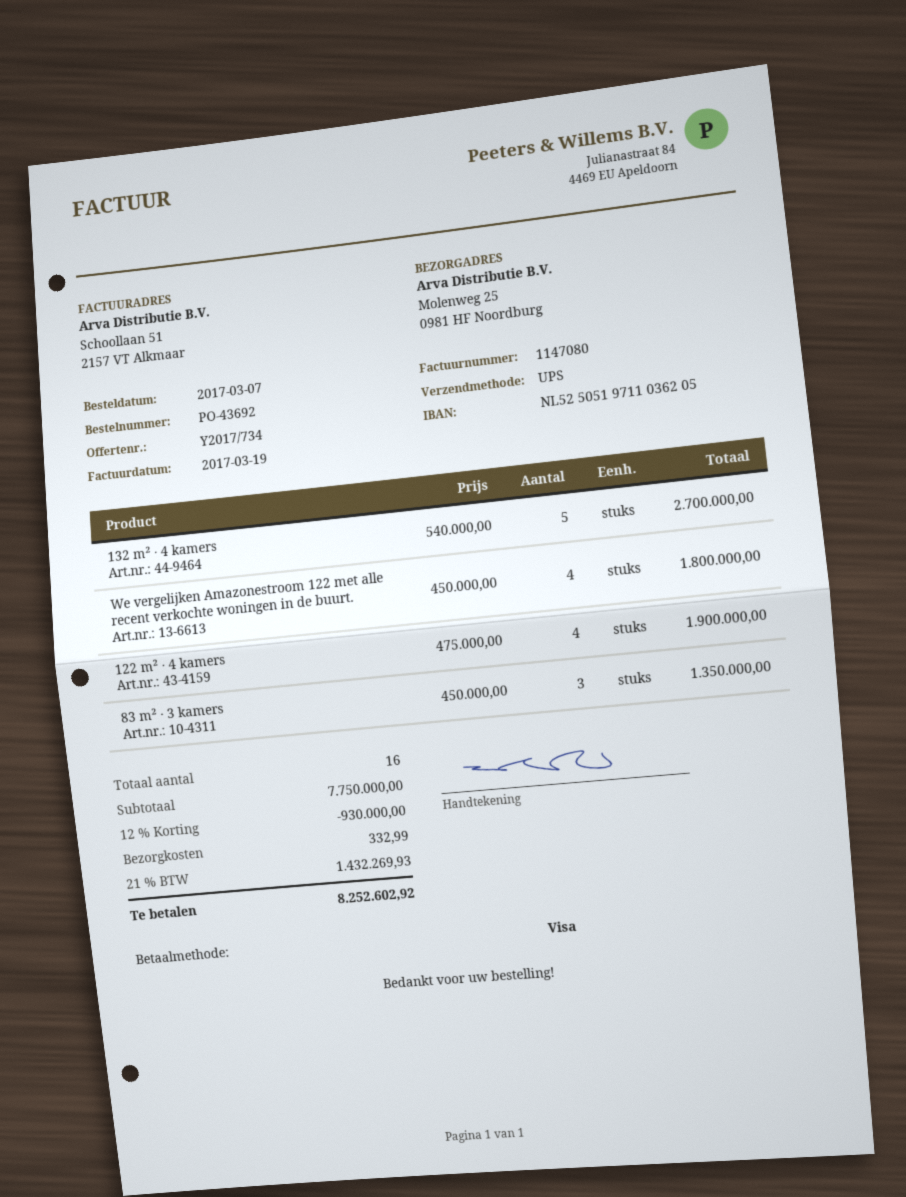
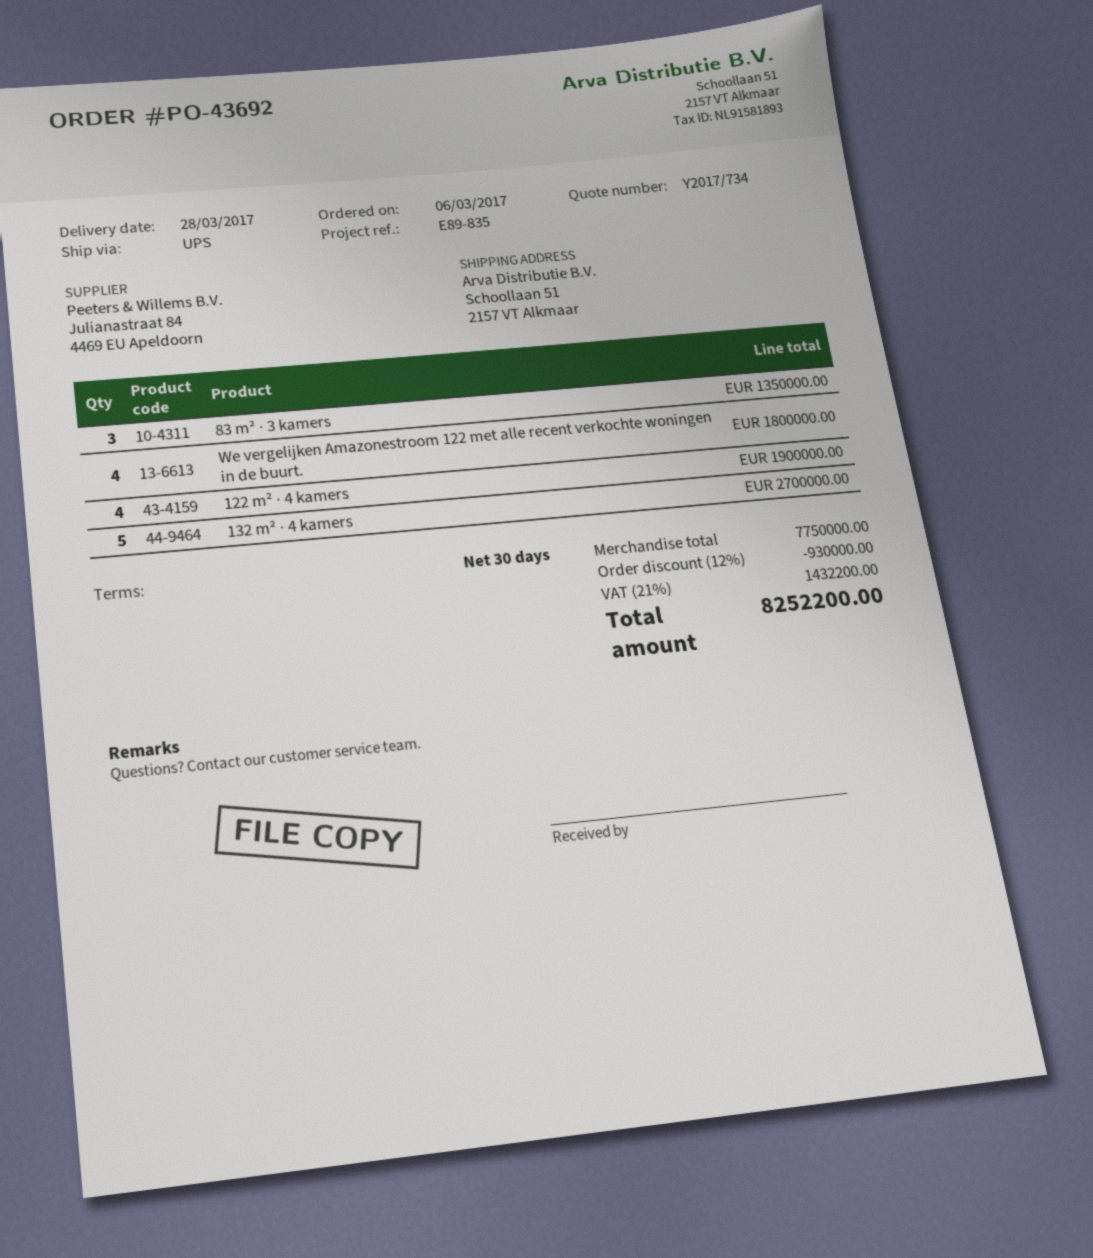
order date: 2017-03-07 -> 2017-03-06
ship to: Molenweg 25, 0981 HF Noordburg -> Schoollaan 51, 2157 VT Alkmaar
shipping: 332.99 -> none
tax: 21% = 1432269.93 -> 21% = 1432200.00
total: 8252602.92 -> 8252200.00

